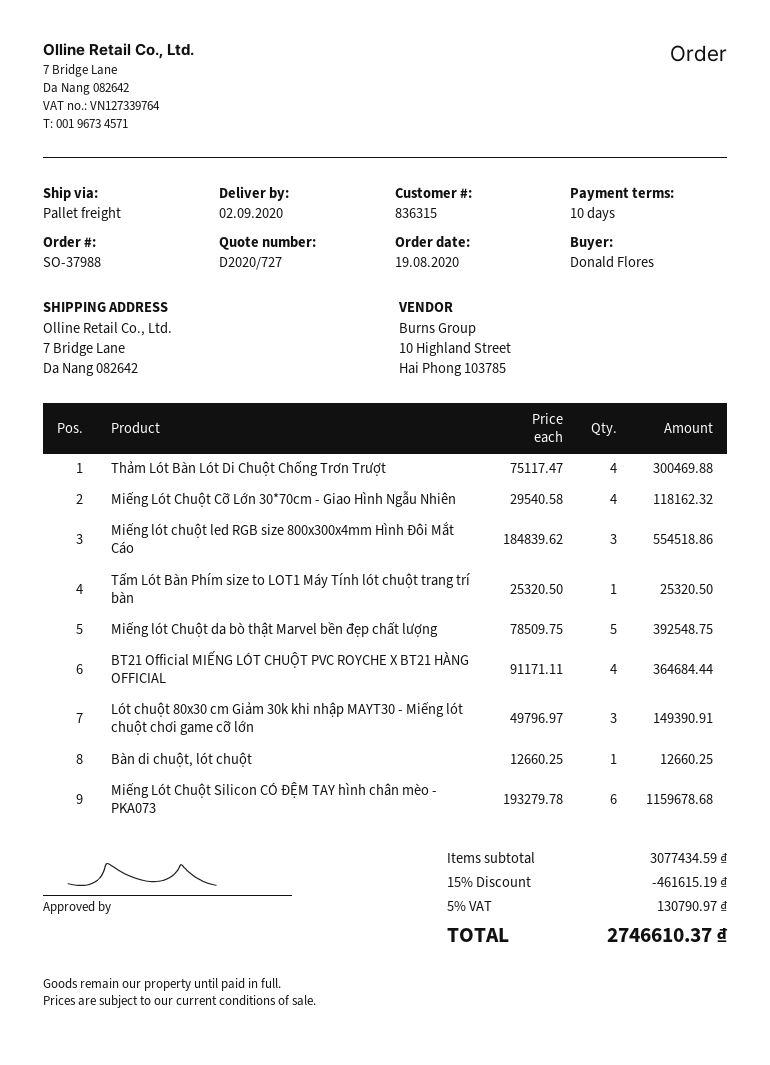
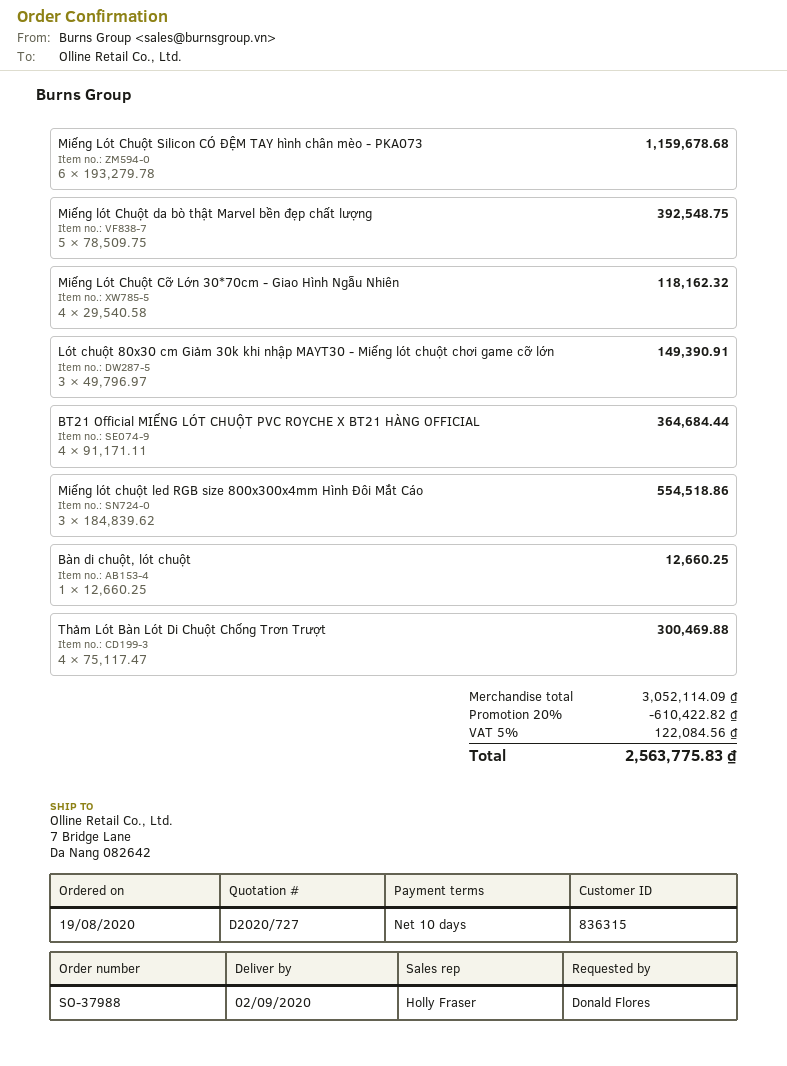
Tấm Lót Bàn Phím size to LOT1 Máy Tính lót chuột trang trí bàn: 1 x 25320.50 = 25320.50 -> none
subtotal: 3077434.59 -> 3052114.09
discount: 15% = 461615.19 -> 20% = 610422.82
tax: 5% = 130790.97 -> 5% = 122084.56
total: 2746610.37 -> 2563775.83

